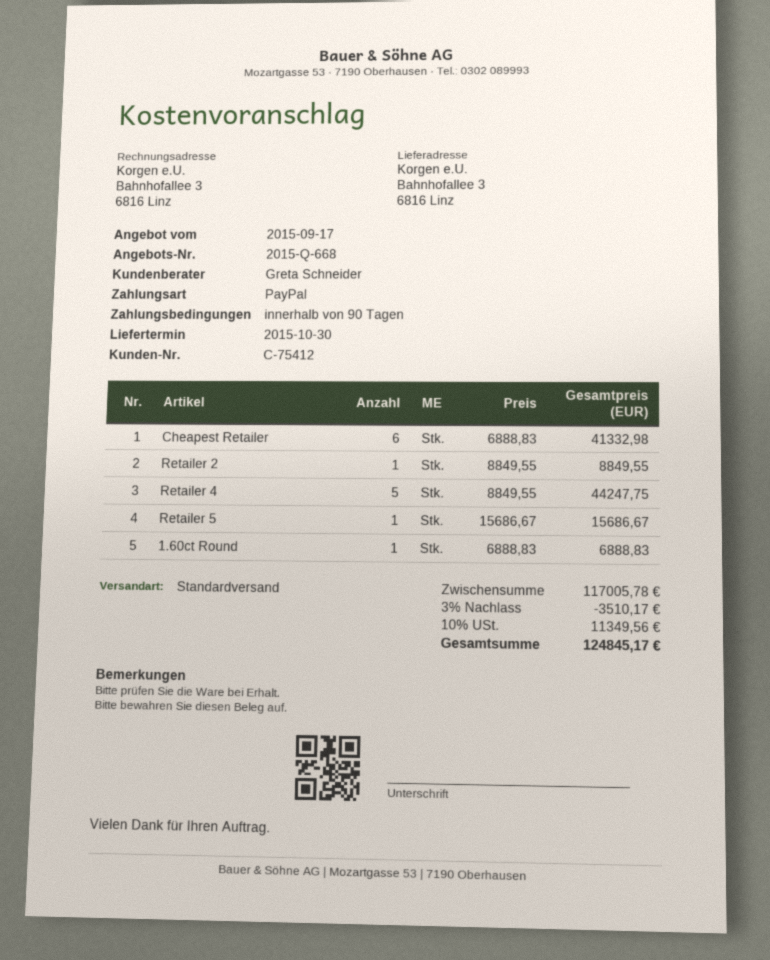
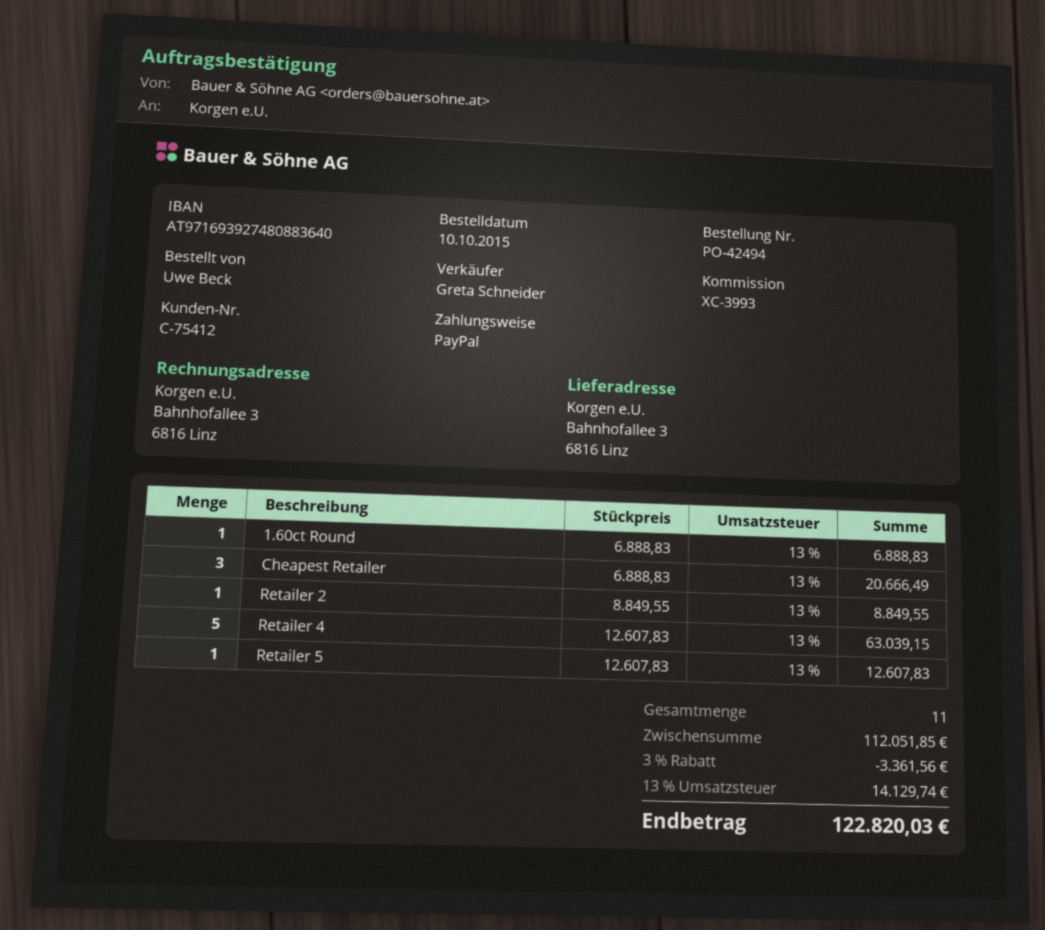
Cheapest Retailer: 6 x 6888.83 = 41332.98 -> 3 x 6888.83 = 20666.49
Retailer 4: 5 x 8849.55 = 44247.75 -> 5 x 12607.83 = 63039.15
Retailer 5: 1 x 15686.67 = 15686.67 -> 1 x 12607.83 = 12607.83
subtotal: 117005.78 -> 112051.85
discount: 3% = 3510.17 -> 3% = 3361.56
tax: 10% = 11349.56 -> 13% = 14129.74
total: 124845.17 -> 122820.03

